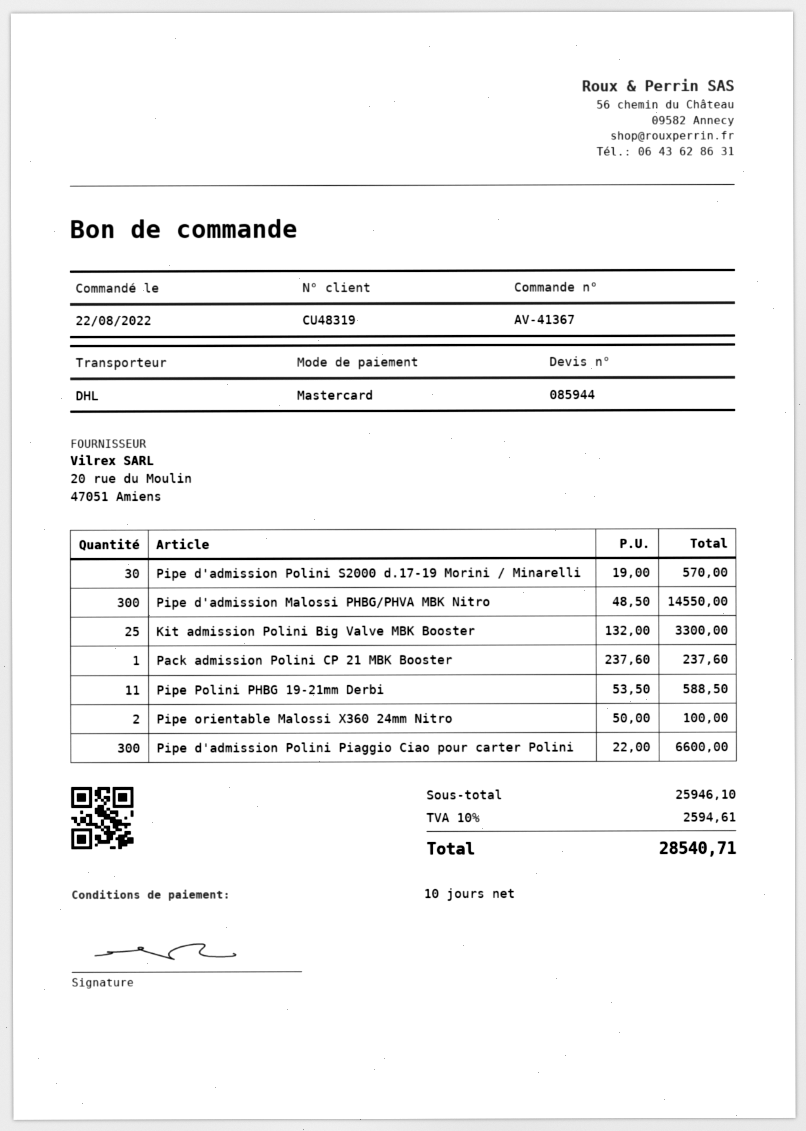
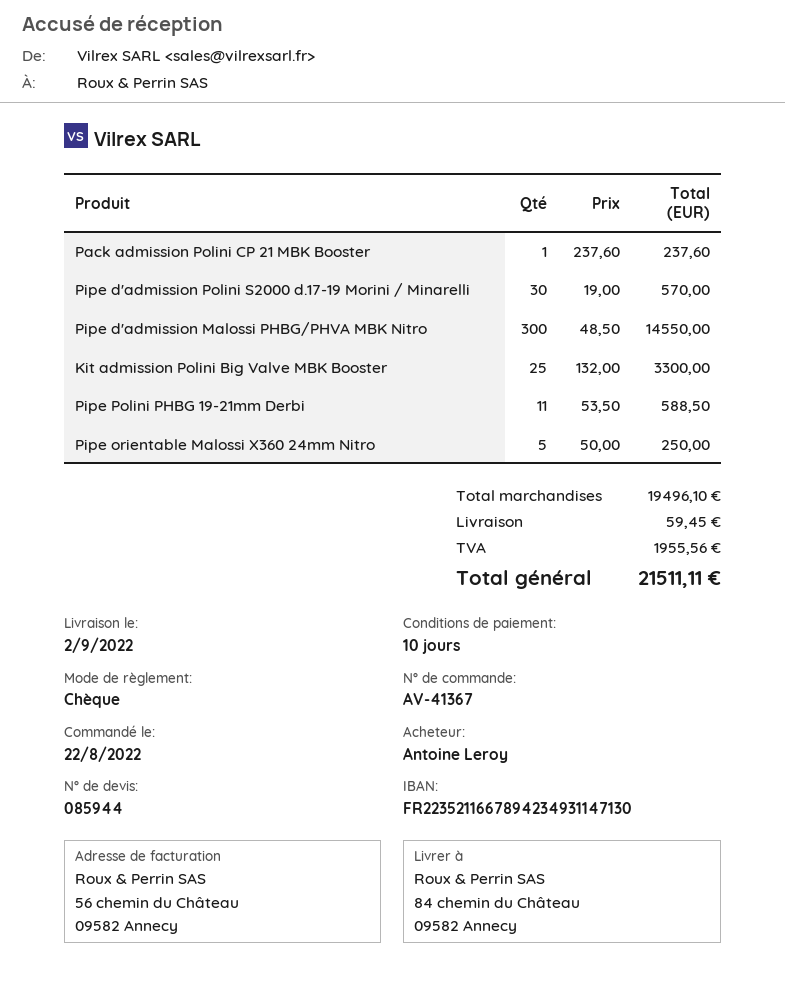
payment method: Mastercard -> cheque
Pipe orientable Malossi X360 24mm Nitro: 2 x 50.00 = 100.00 -> 5 x 50.00 = 250.00
Pipe d'admission Polini Piaggio Ciao pour carter Polini: 300 x 22.00 = 6600.00 -> none
subtotal: 25946.10 -> 19496.10
shipping: none -> 59.45
tax: 2594.61 -> 1955.56
total: 28540.71 -> 21511.11

